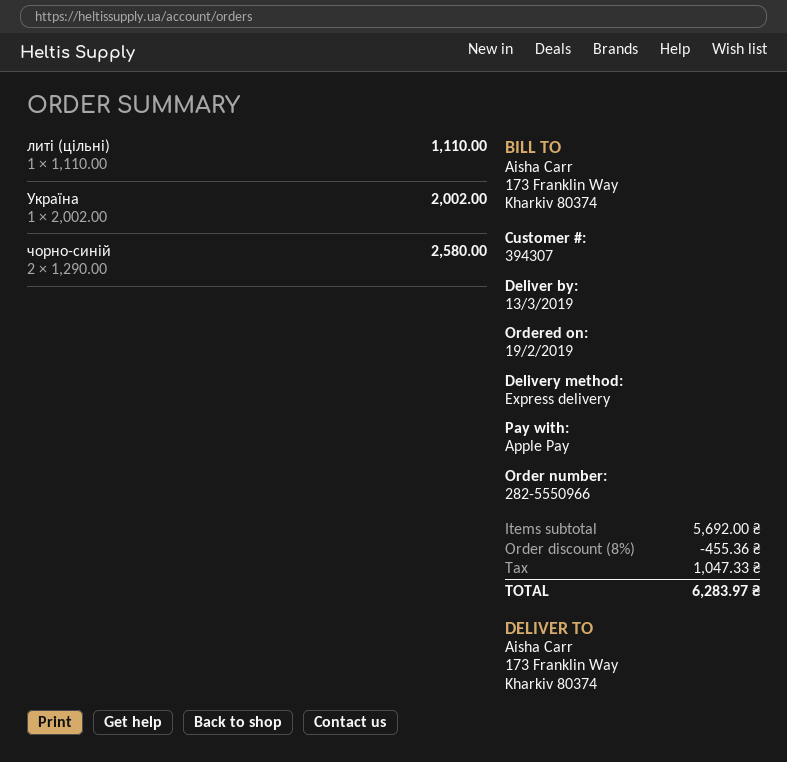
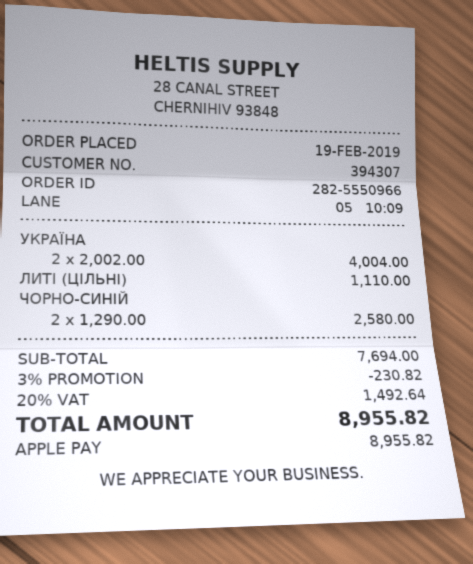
Україна: 1 x 2002.00 = 2002.00 -> 2 x 2002.00 = 4004.00
subtotal: 5692.00 -> 7694.00
discount: 8% = 455.36 -> 3% = 230.82
tax: 1047.33 -> 1492.64
total: 6283.97 -> 8955.82

